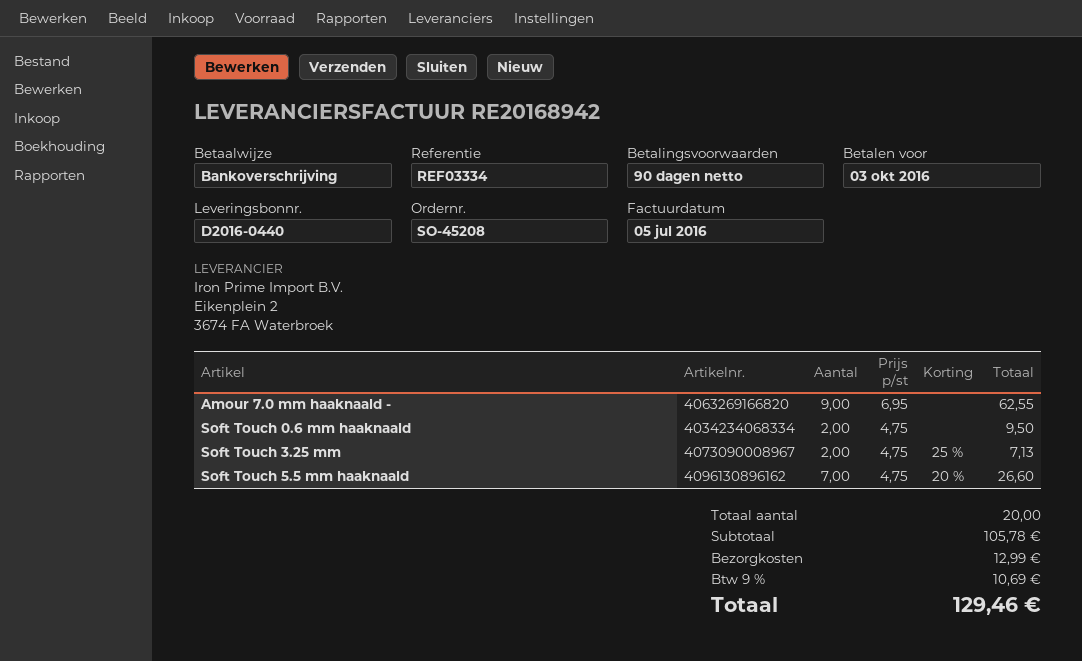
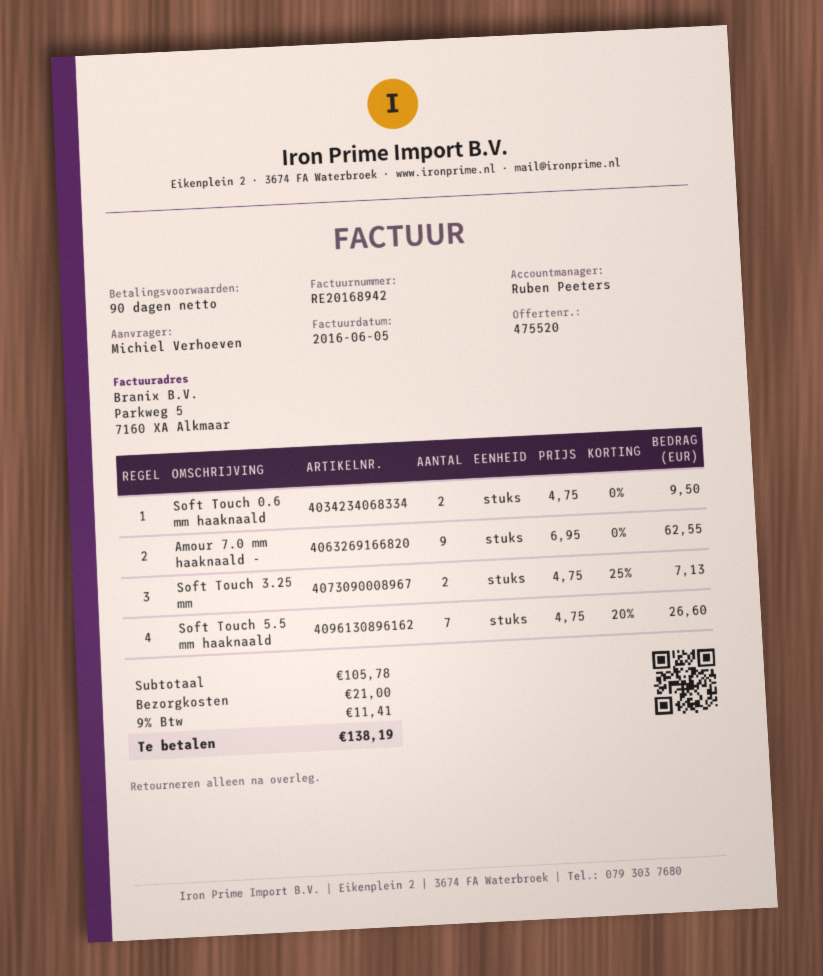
invoice date: 2016-07-05 -> 2016-06-05
shipping: 12.99 -> 21.00
tax: 9% = 10.69 -> 9% = 11.41
total: 129.46 -> 138.19

